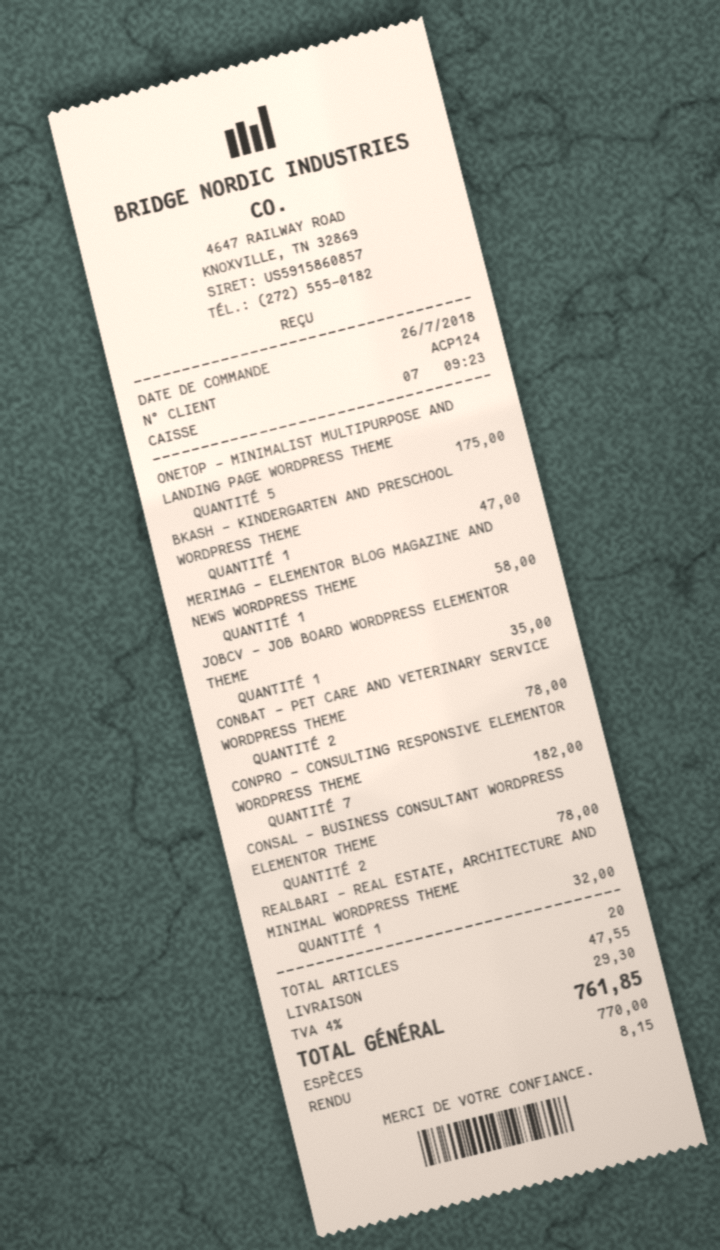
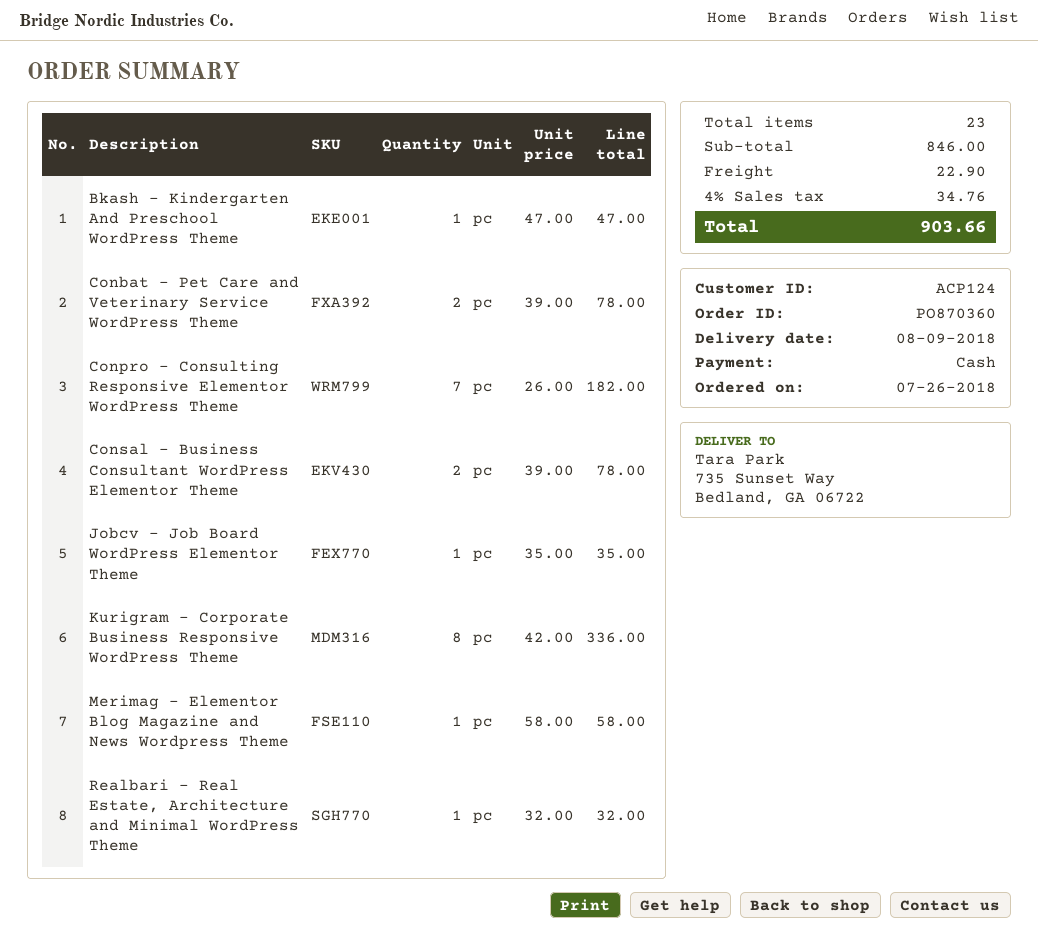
ONETOP - MINIMALIST MULTIPURPOSE AND LANDING PAGE WORDPRESS THEME: 5 for 175.00 -> none
Kurigram - Corporate Business Responsive WordPress Theme: none -> 8 for 336.00
total quantity: 20 -> 23
shipping: 47.55 -> 22.90
tax: 4% = 29.30 -> 4% = 34.76
total: 761.85 -> 903.66

